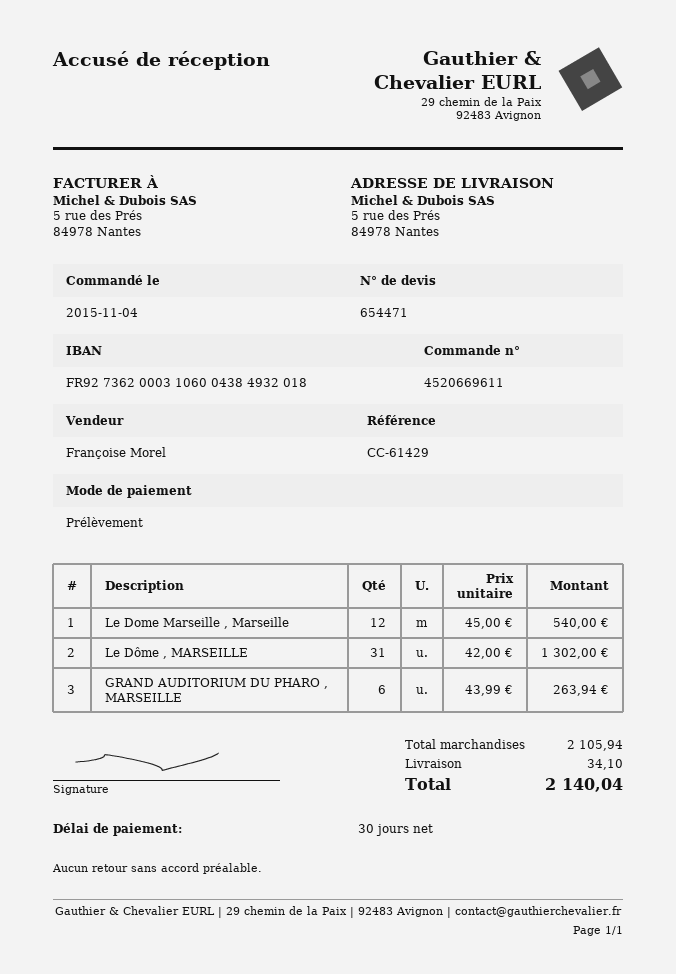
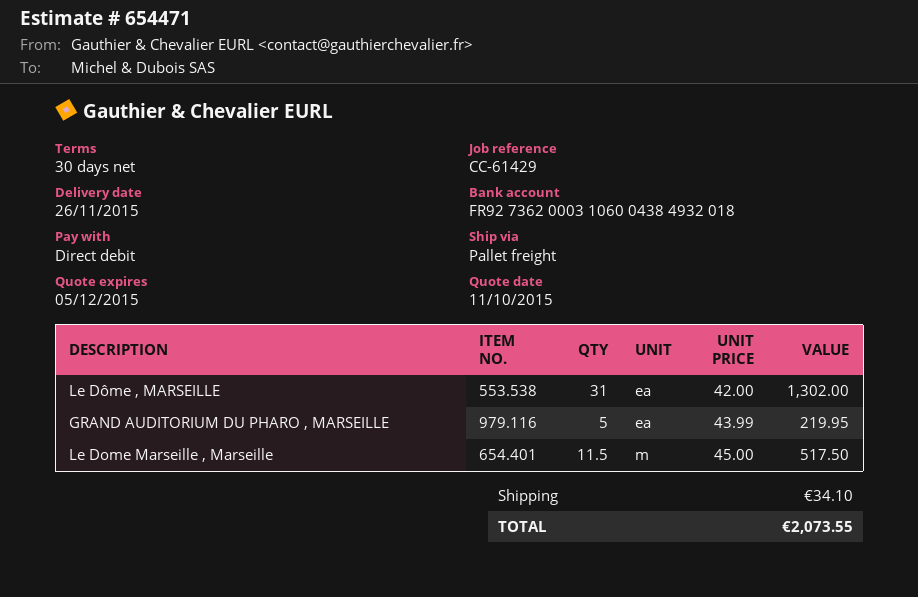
Le Dome Marseille , Marseille: 12 x 45.00 = 540.00 -> 11.5 x 45.00 = 517.50
GRAND AUDITORIUM DU PHARO , MARSEILLE: 6 x 43.99 = 263.94 -> 5 x 43.99 = 219.95
total: 2140.04 -> 2073.55

